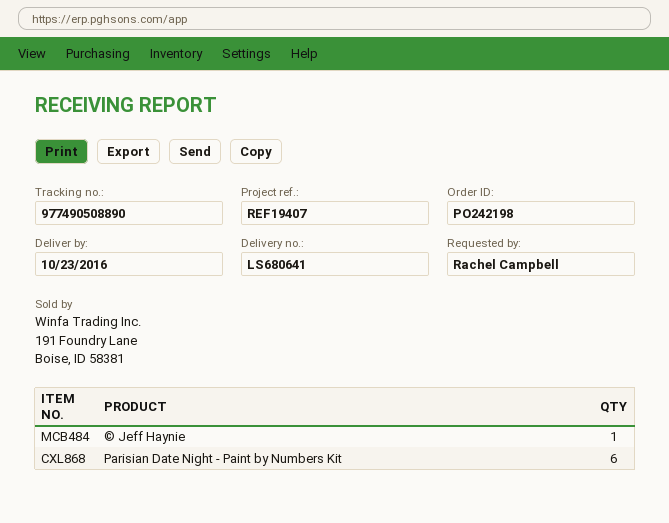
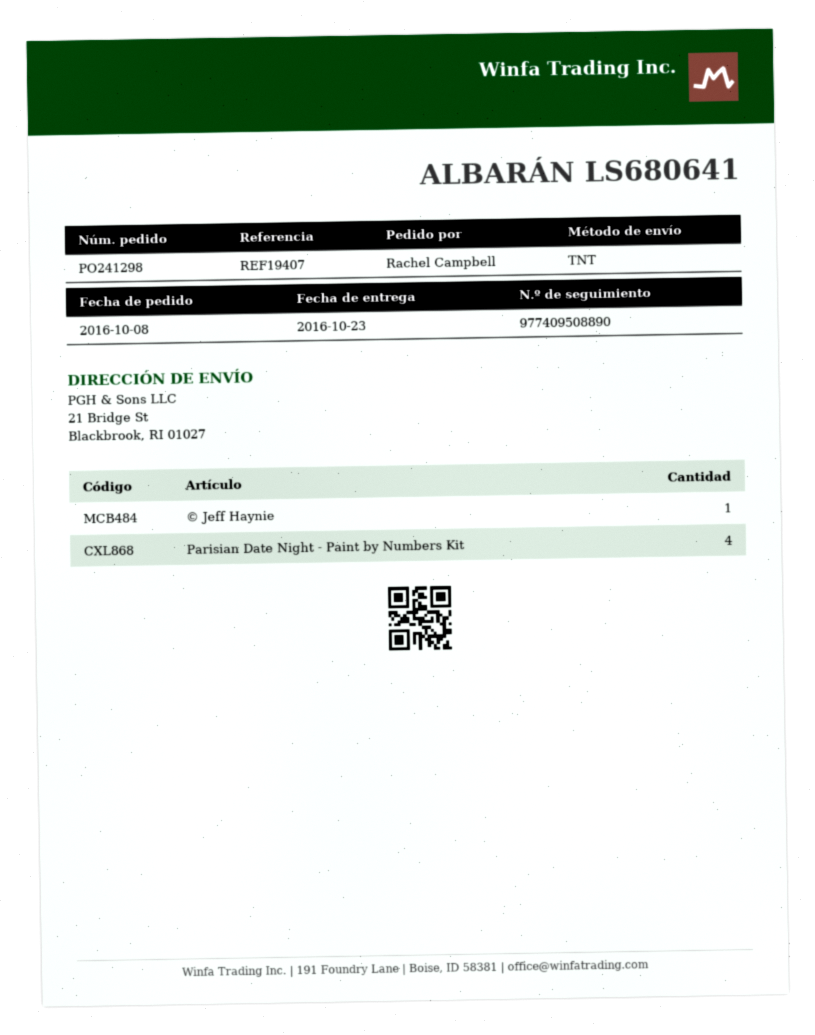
order number: PO242198 -> PO241298
tracking number: 977490508890 -> 977409508890
Parisian Date Night - Paint by Numbers Kit: 6 -> 4

